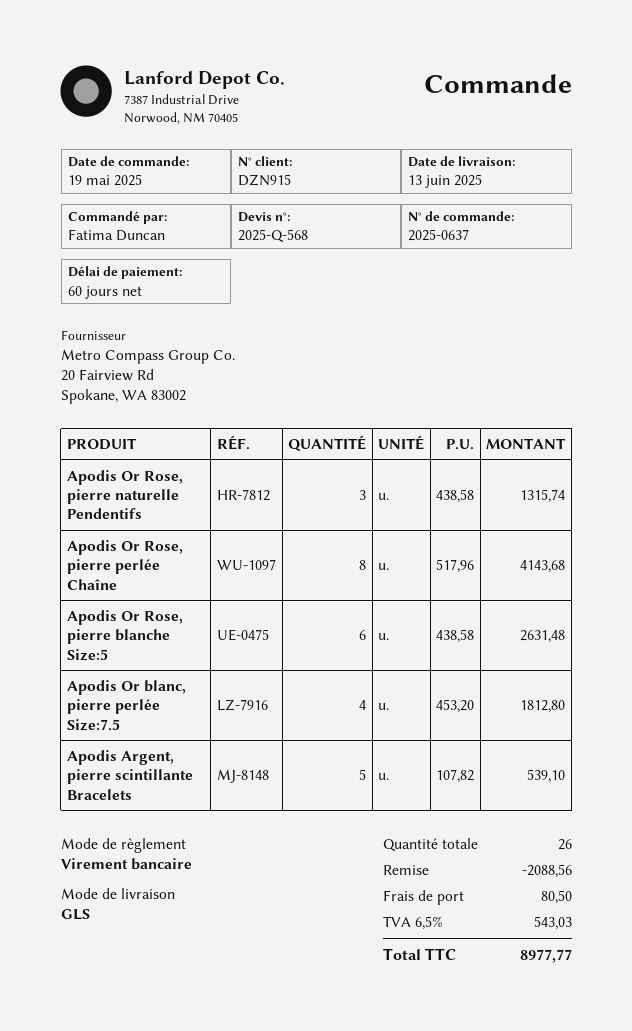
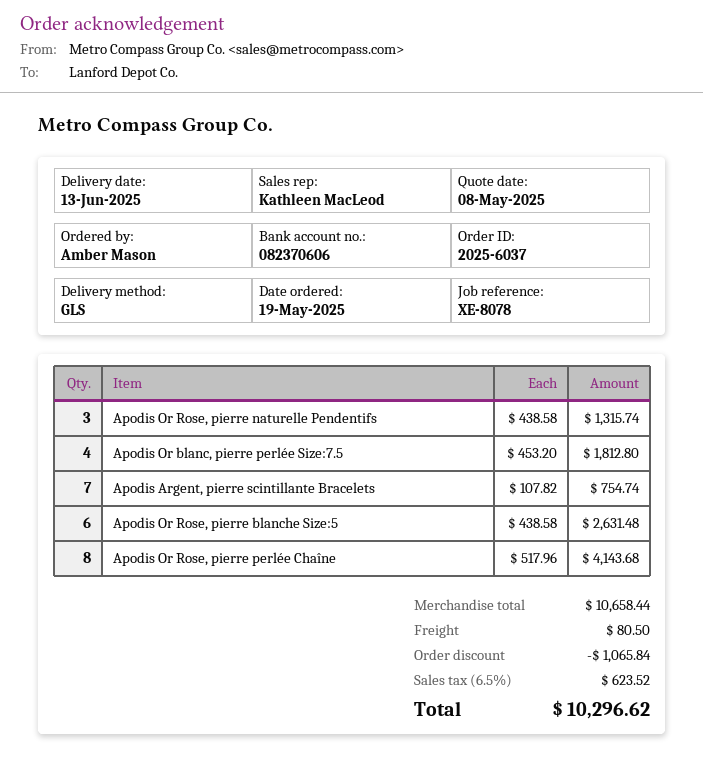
order number: 2025-0637 -> 2025-6037
ordered by: Fatima Duncan -> Amber Mason
Apodis Argent, pierre scintillante Bracelets: 5 x 107.82 = 539.10 -> 7 x 107.82 = 754.74
discount: 2088.56 -> 1065.84
tax: 6.5% = 543.03 -> 6.5% = 623.52
total: 8977.77 -> 10296.62

